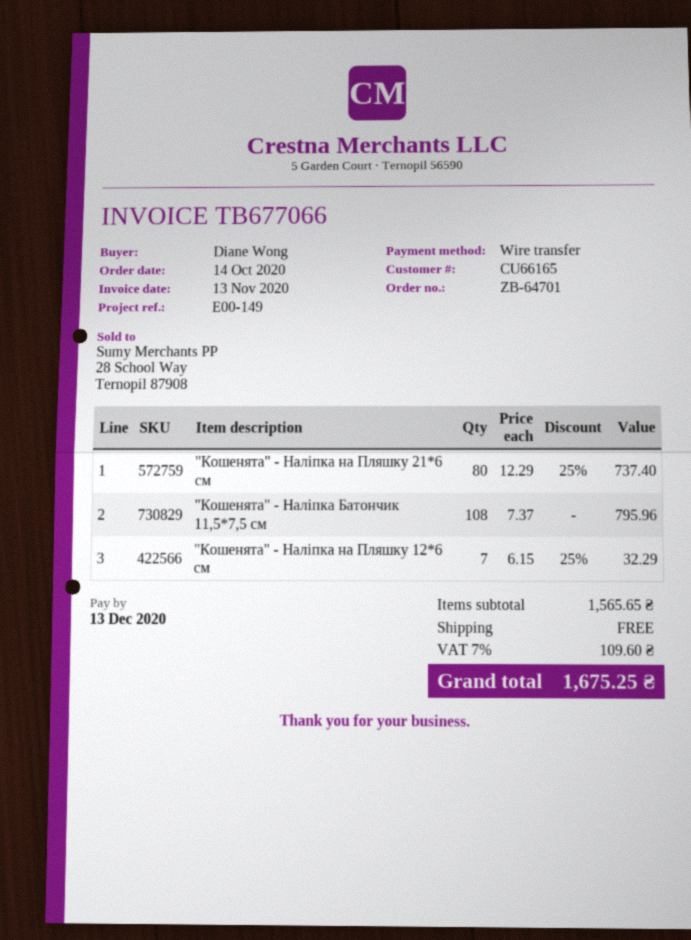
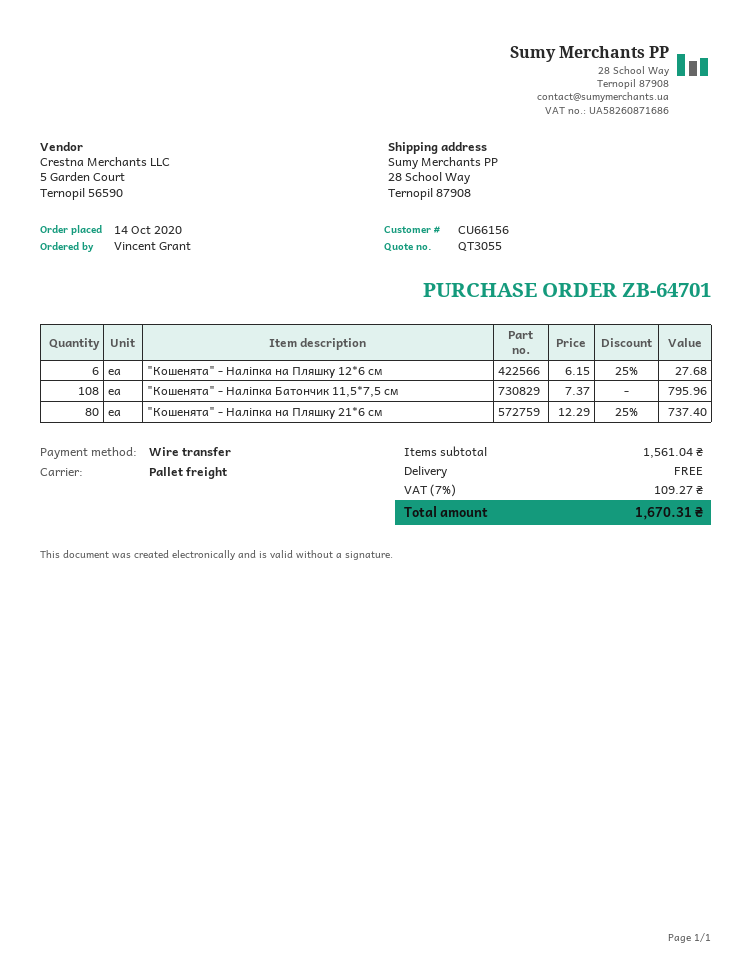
customer number: CU66165 -> CU66156
ordered by: Diane Wong -> Vincent Grant
"Кошенята" - Наліпка на Пляшку 12*6 см: 7 x 6.15 - 25% = 32.29 -> 6 x 6.15 - 25% = 27.68
subtotal: 1565.65 -> 1561.04
tax: 7% = 109.60 -> 7% = 109.27
total: 1675.25 -> 1670.31

